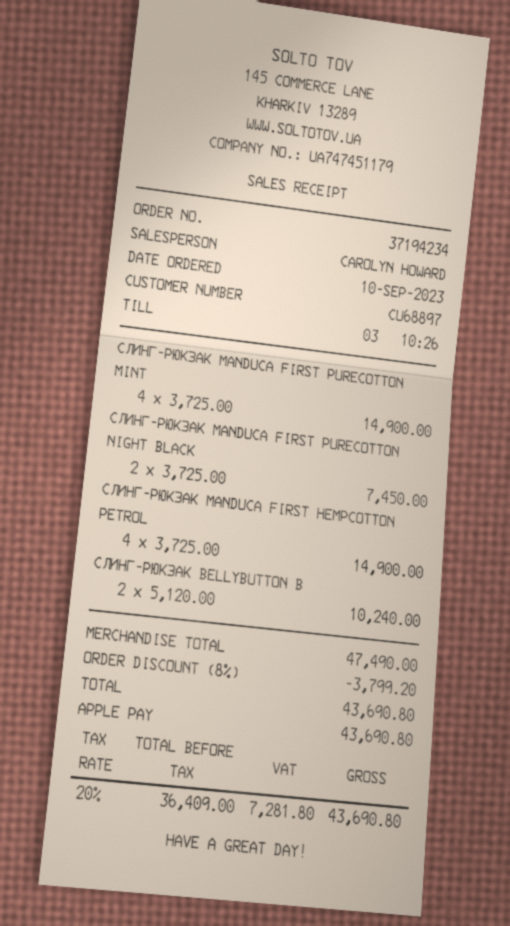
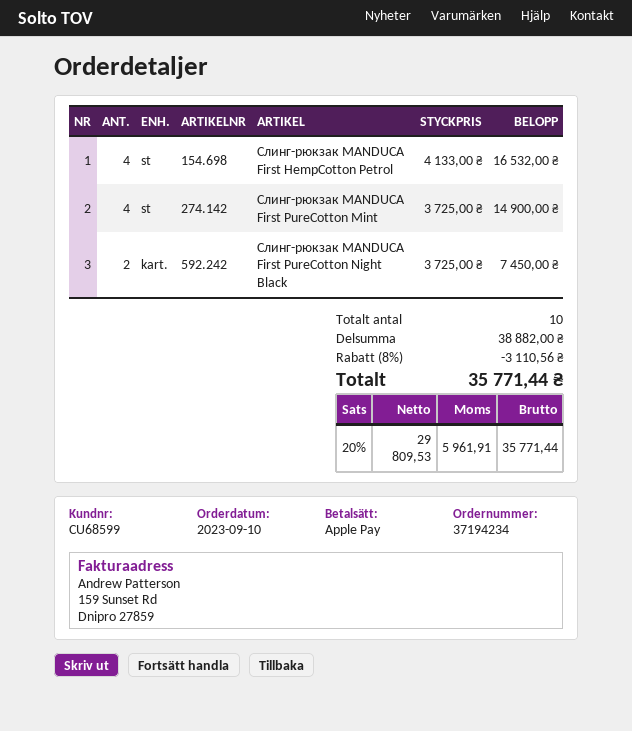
customer number: CU68897 -> CU68599
СЛИНГ-РЮКЗАК MANDUCA FIRST HEMPCOTTON PETROL: 4 x 3725.00 = 14900.00 -> 4 x 4133.00 = 16532.00
СЛИНГ-РЮКЗАК BELLYBUTTON B: 2 x 5120.00 = 10240.00 -> none
subtotal: 47490.00 -> 38882.00
discount: 8% = 3799.20 -> 8% = 3110.56
net: 36409.00 -> 29809.53
tax: 20% = 7281.80 -> 20% = 5961.91
total: 43690.80 -> 35771.44

